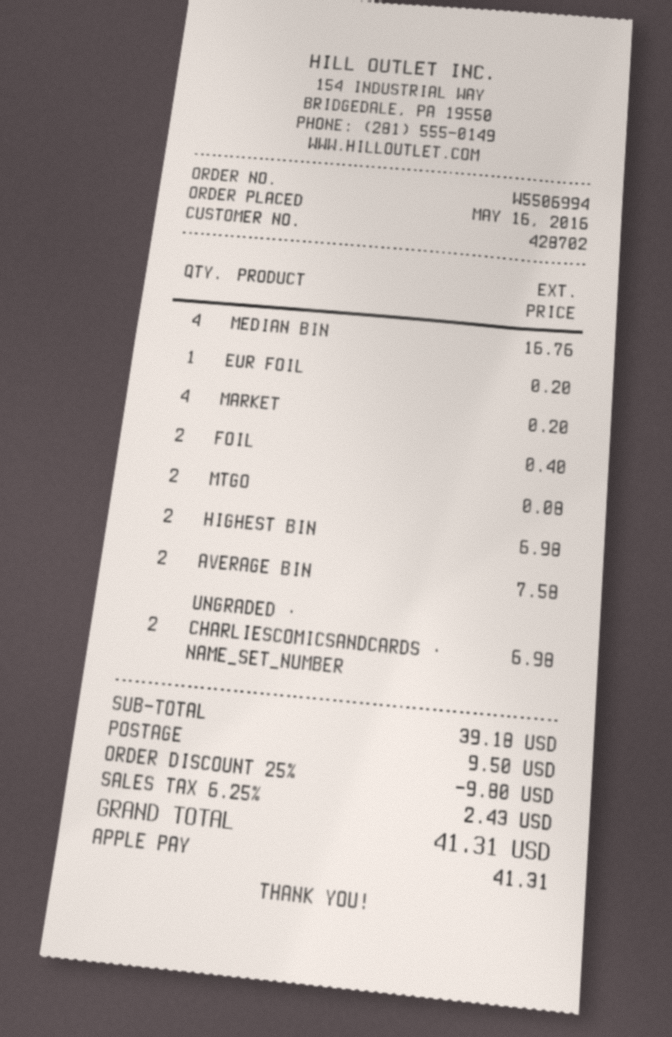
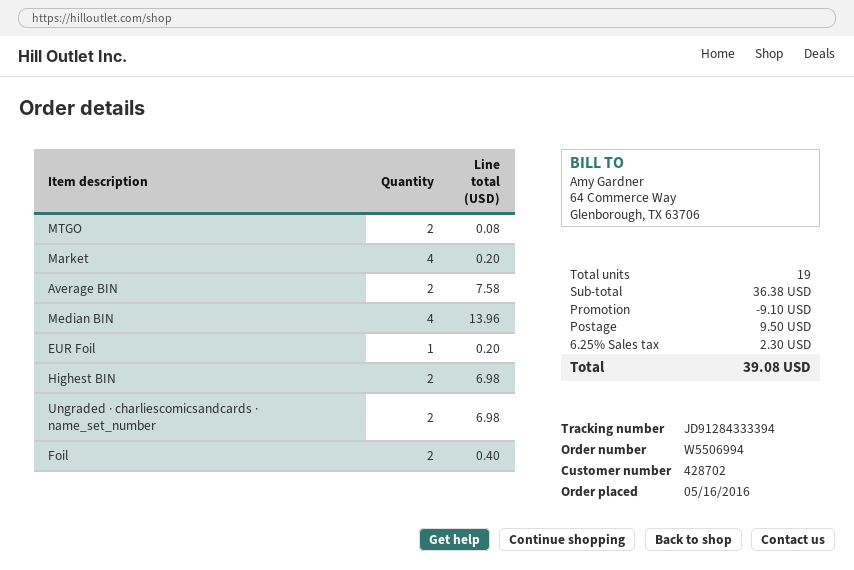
MEDIAN BIN: 4 for 16.76 -> 4 for 13.96
subtotal: 39.18 -> 36.38
discount: 9.80 -> 9.10
tax: 6.25% = 2.43 -> 6.25% = 2.30
total: 41.31 -> 39.08

